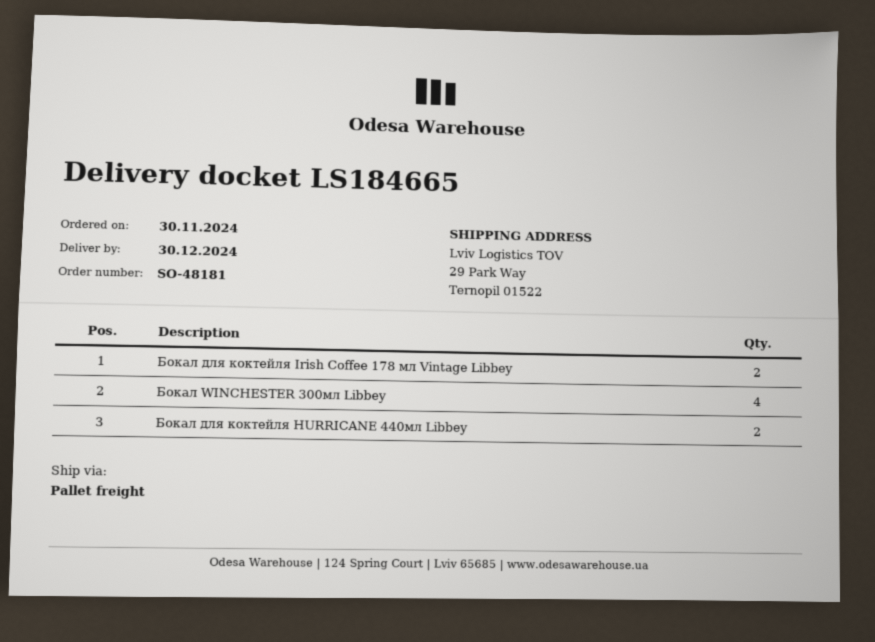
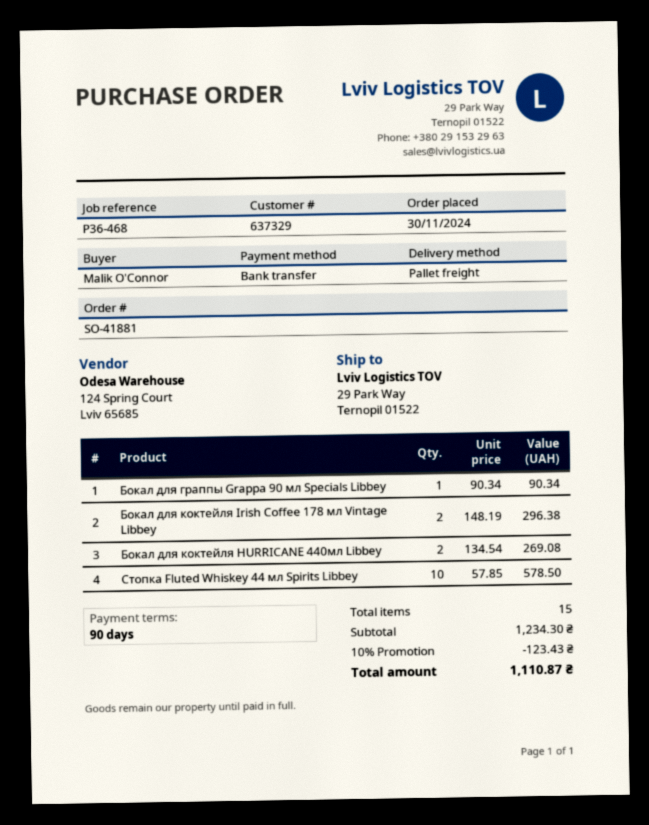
order number: SO-48181 -> SO-41881
Бокал WINCHESTER 300мл Libbey: 4 -> none
Бокал для граппы Grappa 90 мл Specials Libbey: none -> 1
Стопка Fluted Whiskey 44 мл Spirits Libbey: none -> 10

